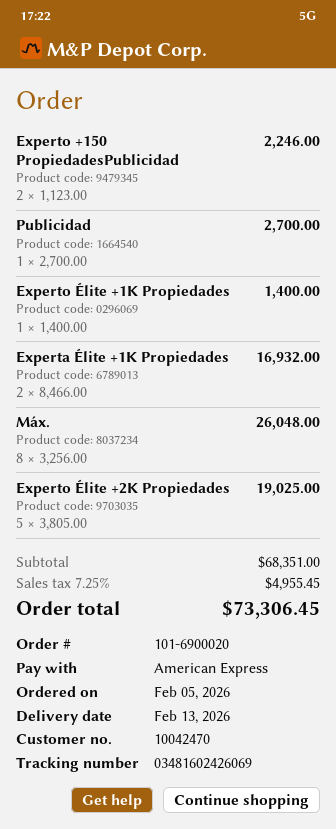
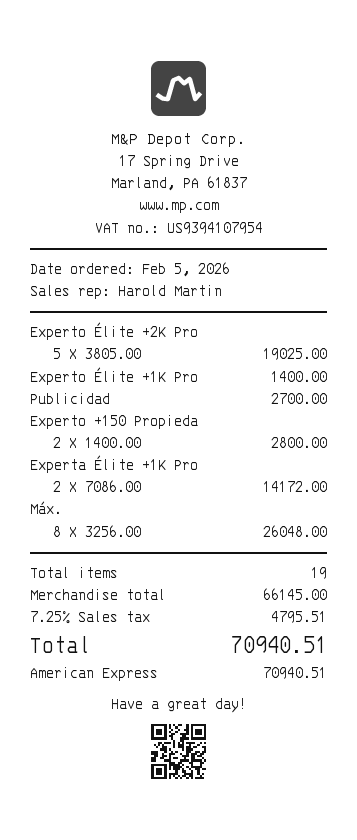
Experto +150 PropiedadesPublicidad: 2 x 1123.00 = 2246.00 -> 2 x 1400.00 = 2800.00
Experta Élite +1K Propiedades: 2 x 8466.00 = 16932.00 -> 2 x 7086.00 = 14172.00
subtotal: 68351.00 -> 66145.00
tax: 7.25% = 4955.45 -> 7.25% = 4795.51
total: 73306.45 -> 70940.51

